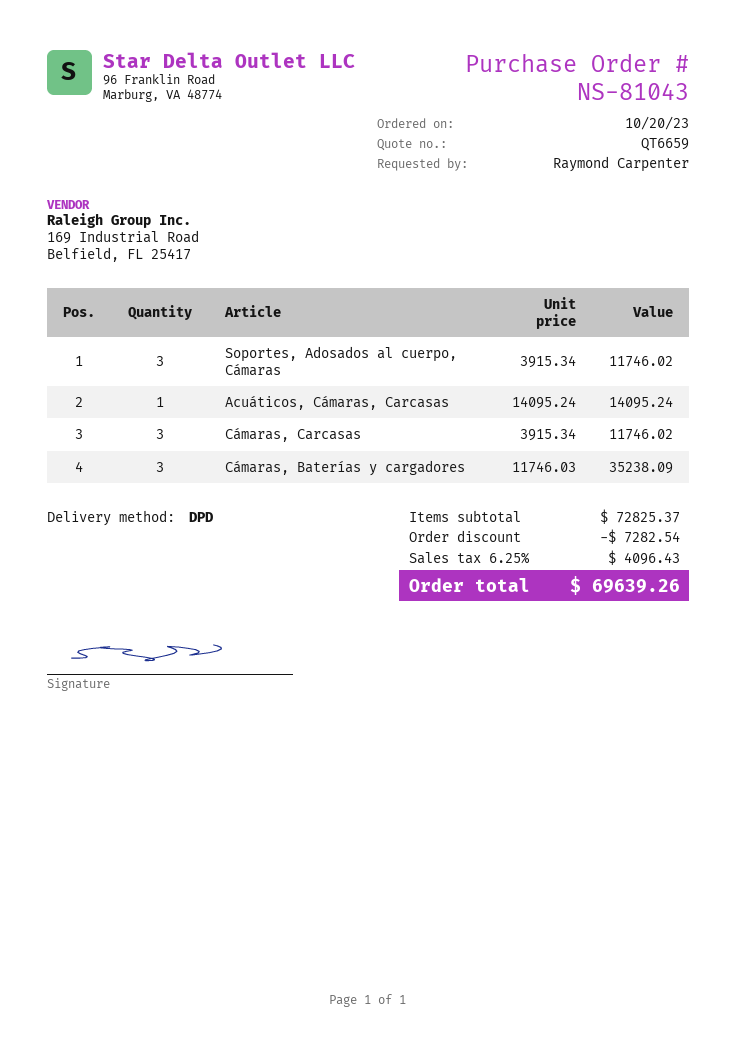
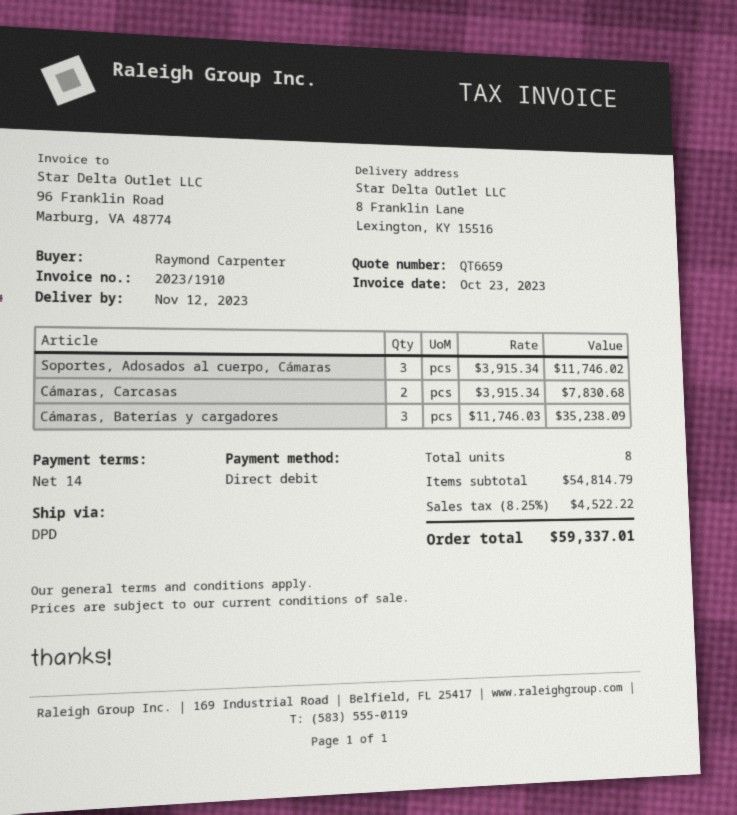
Acuáticos, Cámaras, Carcasas: 1 x 14095.24 = 14095.24 -> none
Cámaras, Carcasas: 3 x 3915.34 = 11746.02 -> 2 x 3915.34 = 7830.68
subtotal: 72825.37 -> 54814.79
discount: 7282.54 -> none
tax: 6.25% = 4096.43 -> 8.25% = 4522.22
total: 69639.26 -> 59337.01

